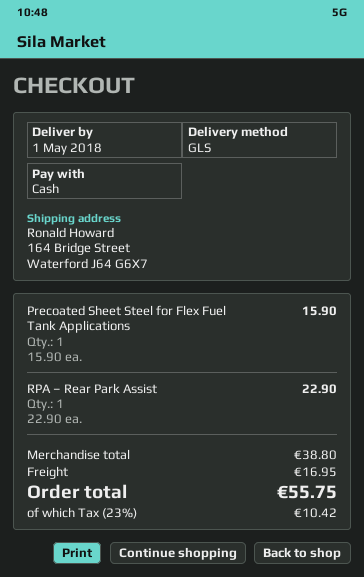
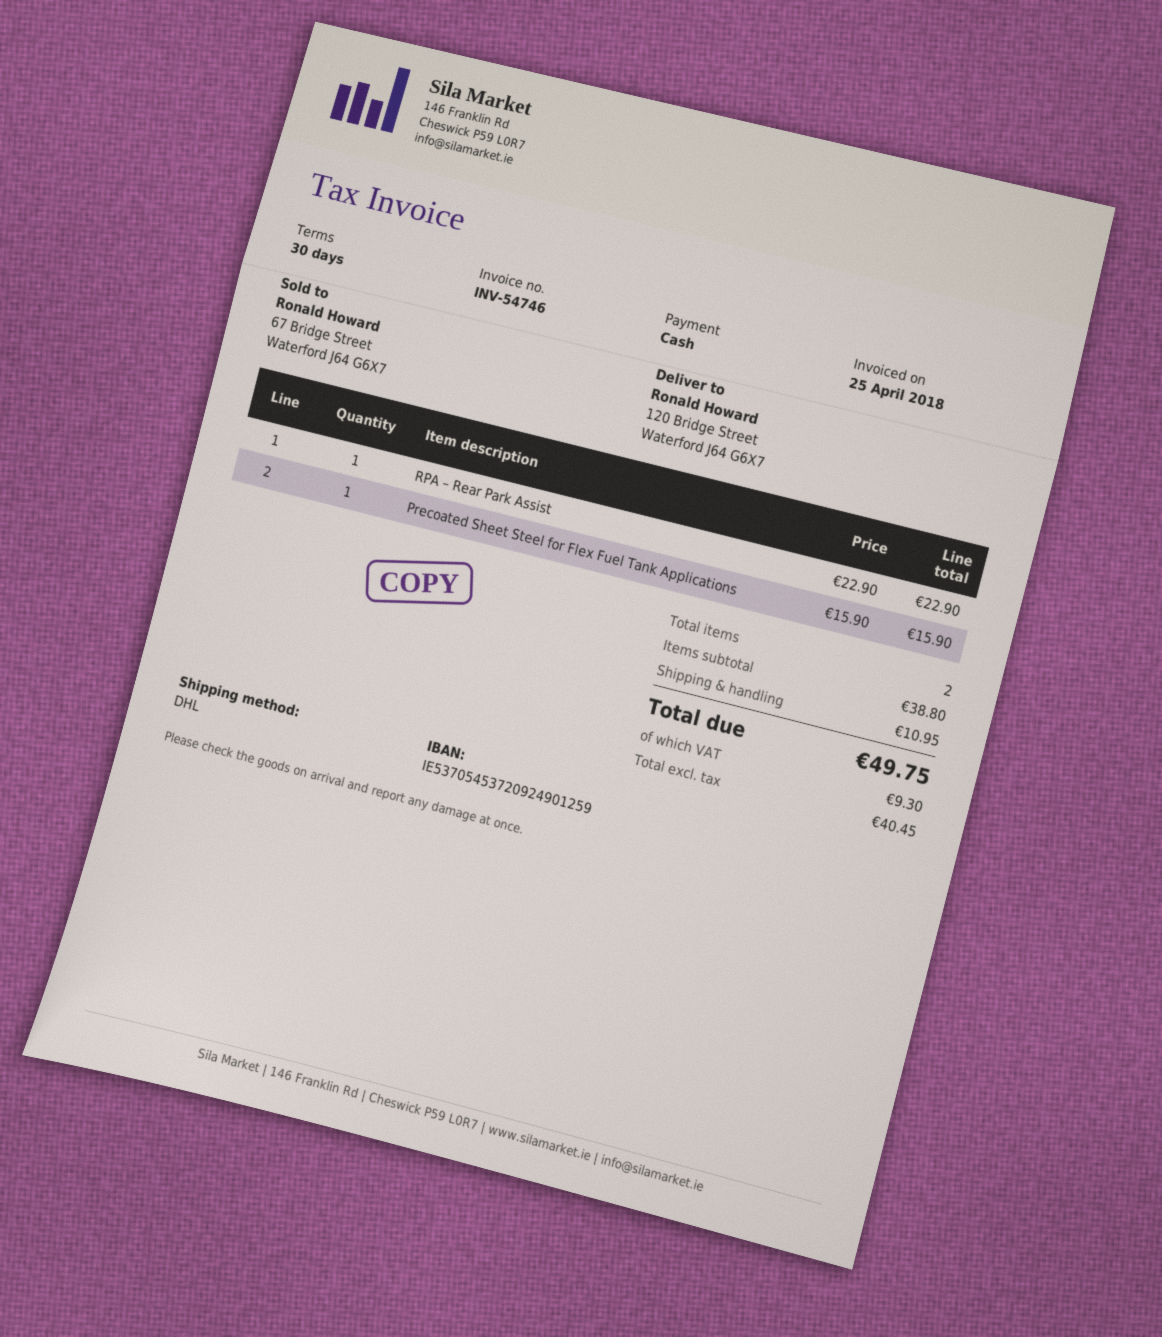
shipping method: GLS -> DHL
ship to: 164 Bridge Street, Waterford J64 G6X7 -> 120 Bridge Street, Waterford J64 G6X7
shipping: 16.95 -> 10.95
tax: 10.42 -> 9.30
total: 55.75 -> 49.75

